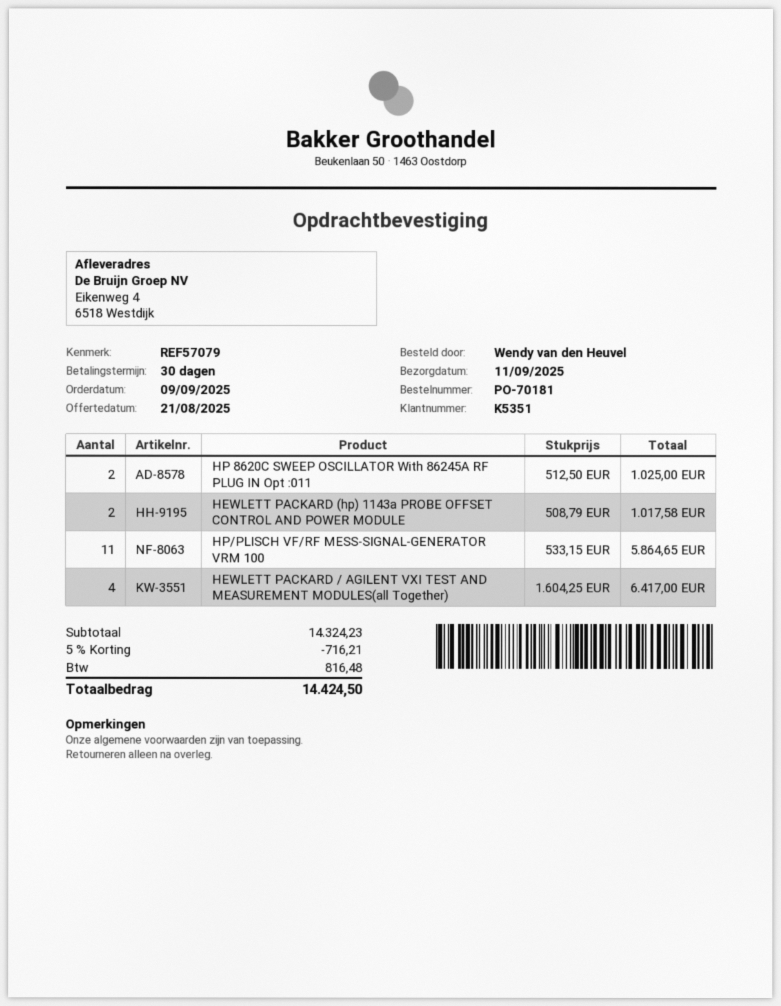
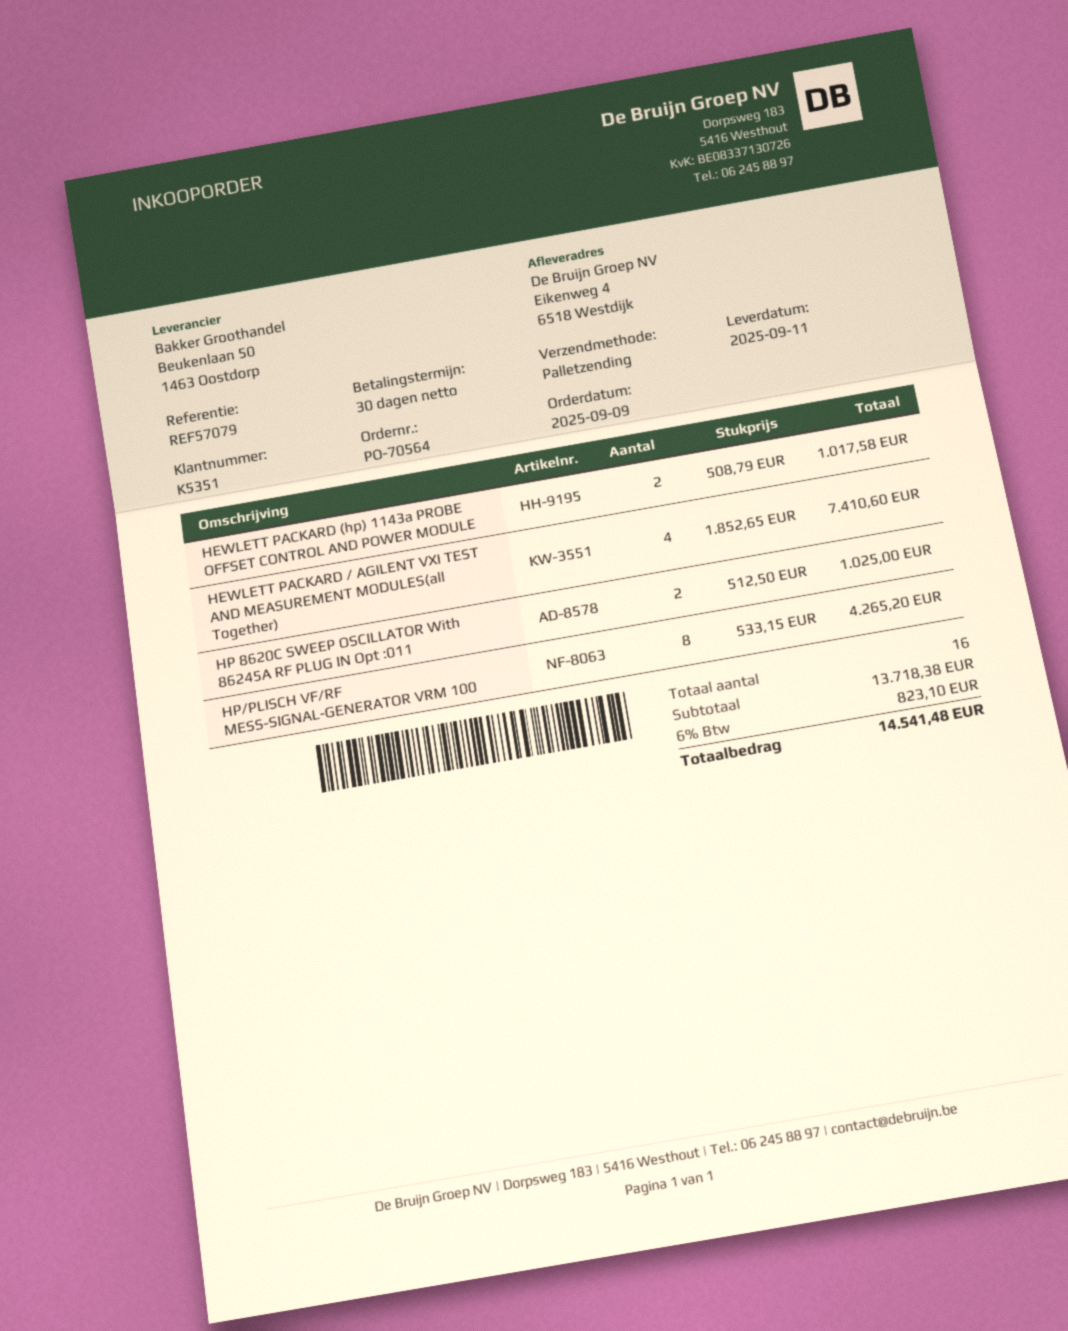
order number: PO-70181 -> PO-70564
HP/PLISCH VF/RF MESS-SIGNAL-GENERATOR VRM 100: 11 x 533.15 = 5864.65 -> 8 x 533.15 = 4265.20
HEWLETT PACKARD / AGILENT VXI TEST AND MEASUREMENT MODULES(all Together): 4 x 1604.25 = 6417.00 -> 4 x 1852.65 = 7410.60
subtotal: 14324.23 -> 13718.38
discount: 5% = 716.21 -> none
tax: 816.48 -> 823.10
total: 14424.50 -> 14541.48

